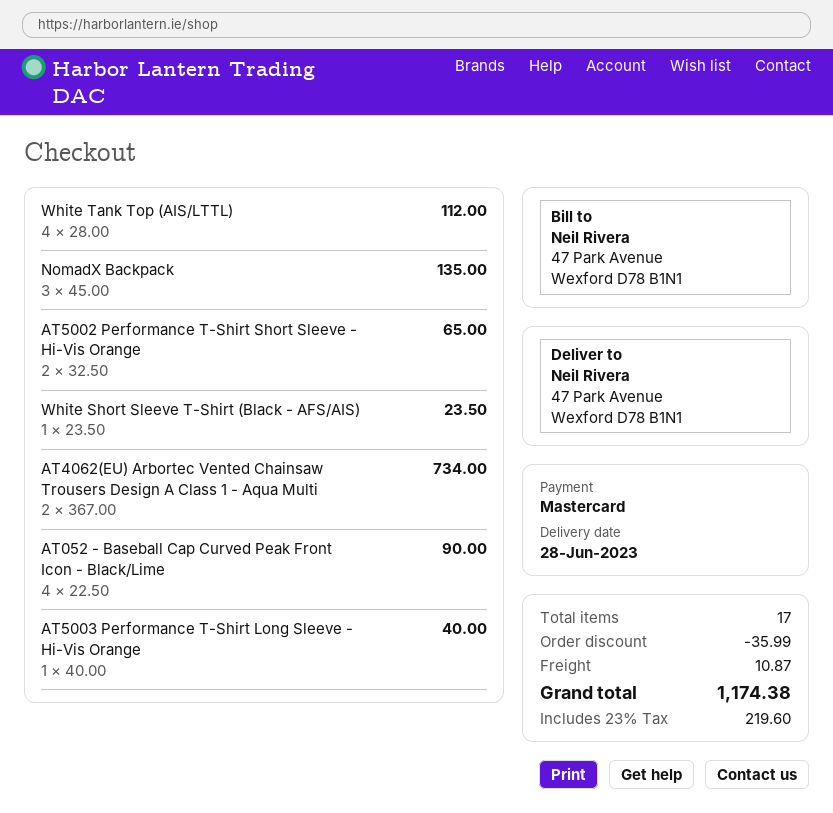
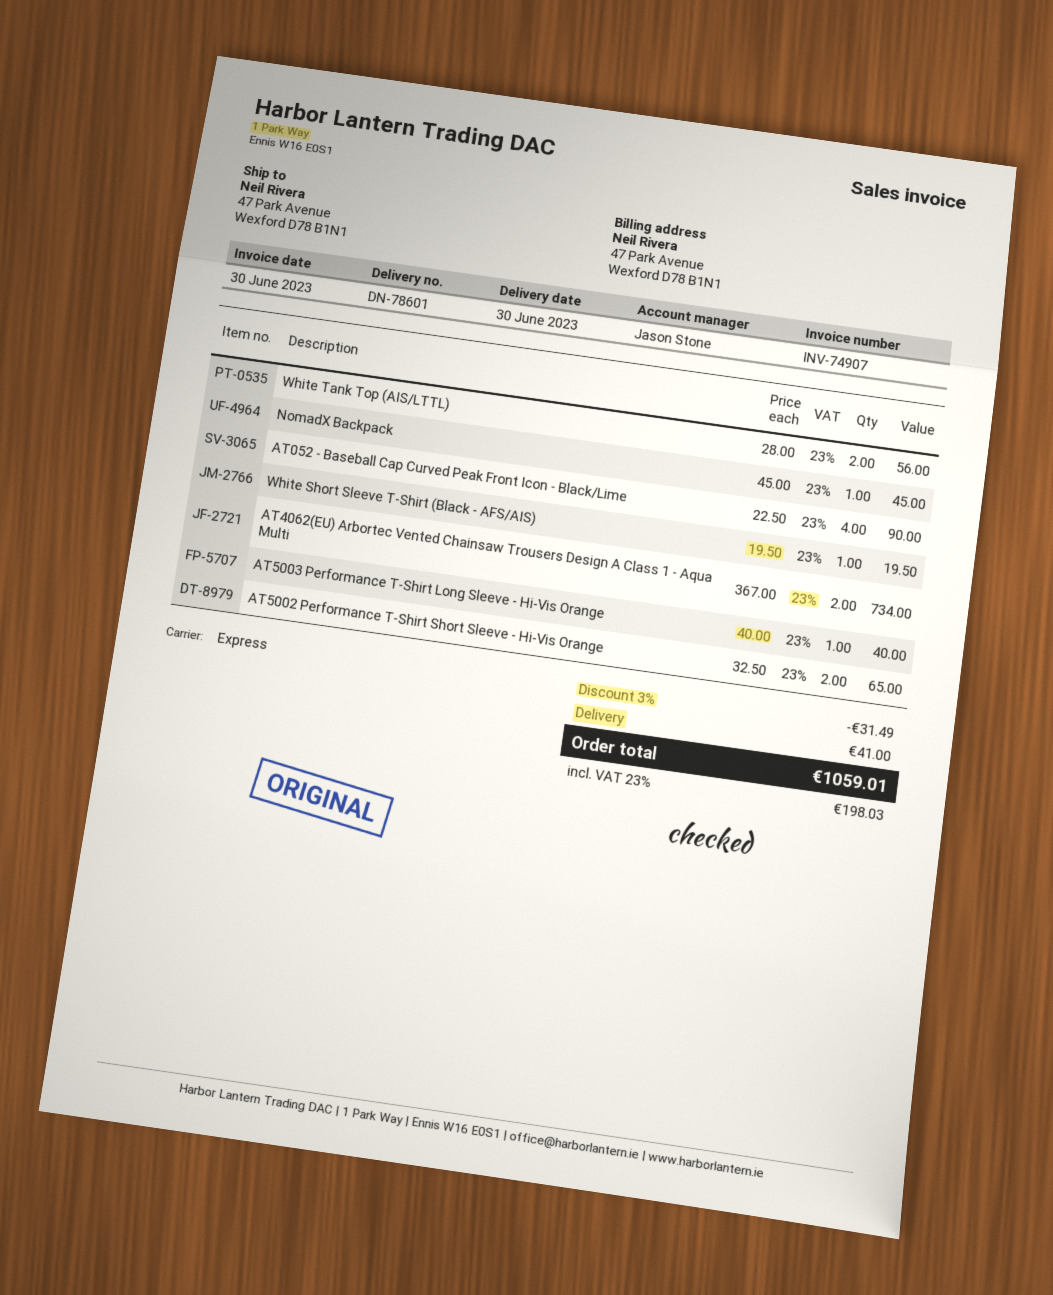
delivery date: 2023-06-28 -> 2023-06-30
White Tank Top (AIS/LTTL): 4 x 28.00 = 112.00 -> 2 x 28.00 = 56.00
NomadX Backpack: 3 x 45.00 = 135.00 -> 1 x 45.00 = 45.00
White Short Sleeve T-Shirt (Black - AFS/AIS): 1 x 23.50 = 23.50 -> 1 x 19.50 = 19.50
discount: 35.99 -> 31.49
shipping: 10.87 -> 41.00
tax: 23% = 219.60 -> 23% = 198.03
total: 1174.38 -> 1059.01

